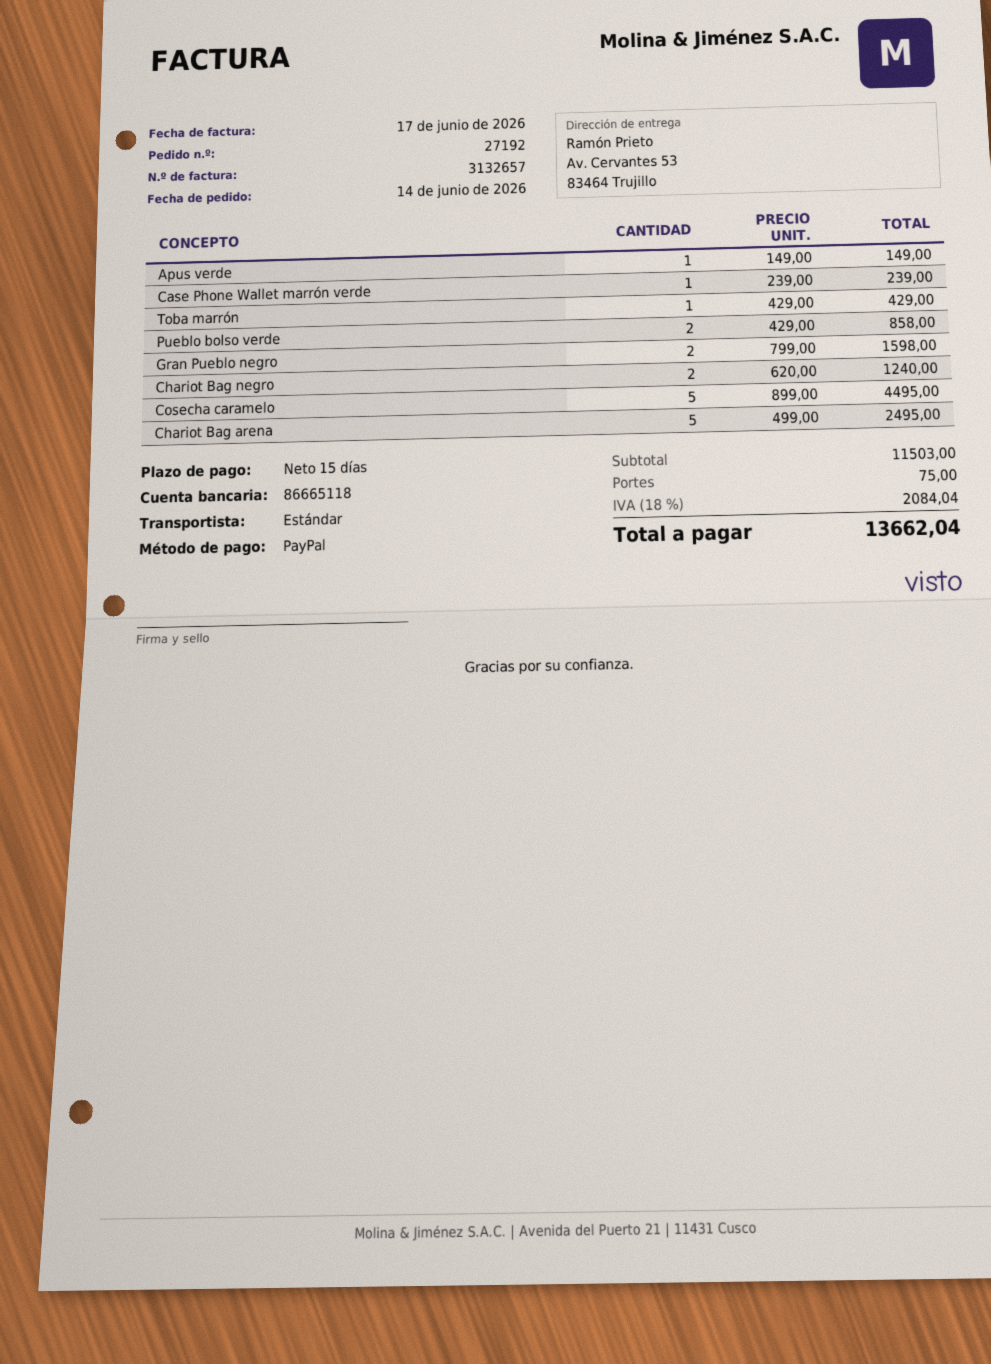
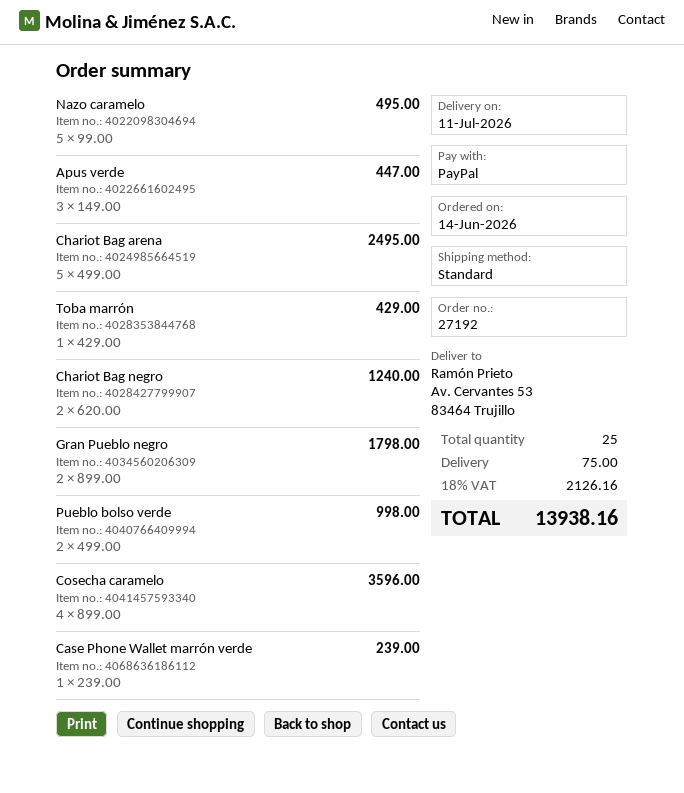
Apus verde: 1 x 149.00 = 149.00 -> 3 x 149.00 = 447.00
Pueblo bolso verde: 2 x 429.00 = 858.00 -> 2 x 499.00 = 998.00
Gran Pueblo negro: 2 x 799.00 = 1598.00 -> 2 x 899.00 = 1798.00
Cosecha caramelo: 5 x 899.00 = 4495.00 -> 4 x 899.00 = 3596.00
Nazo caramelo: none -> 5 x 99.00 = 495.00
tax: 18% = 2084.04 -> 18% = 2126.16
total: 13662.04 -> 13938.16

